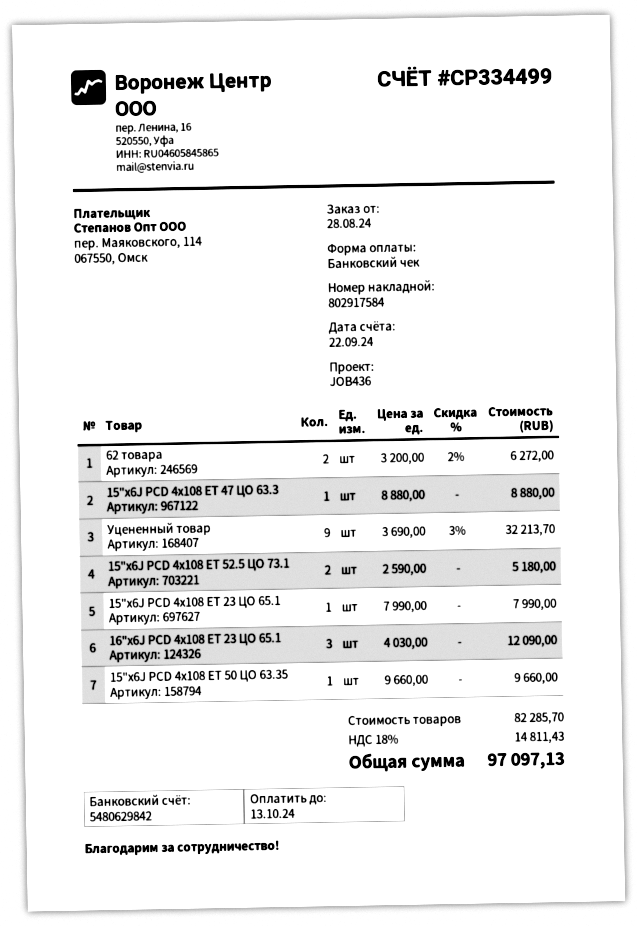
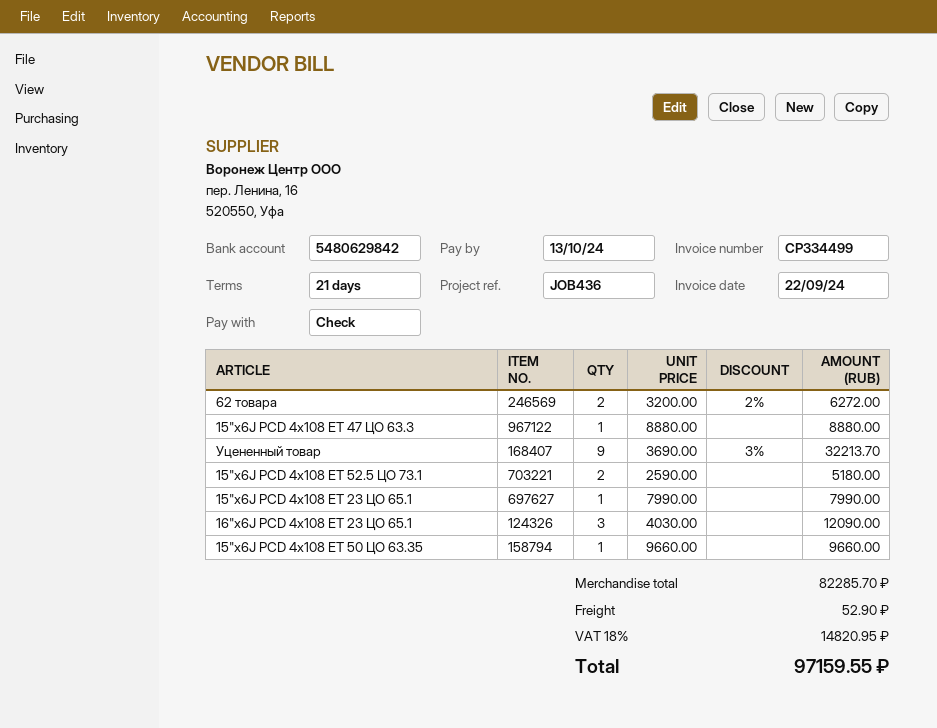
shipping: none -> 52.90
tax: 18% = 14811.43 -> 18% = 14820.95
total: 97097.13 -> 97159.55

